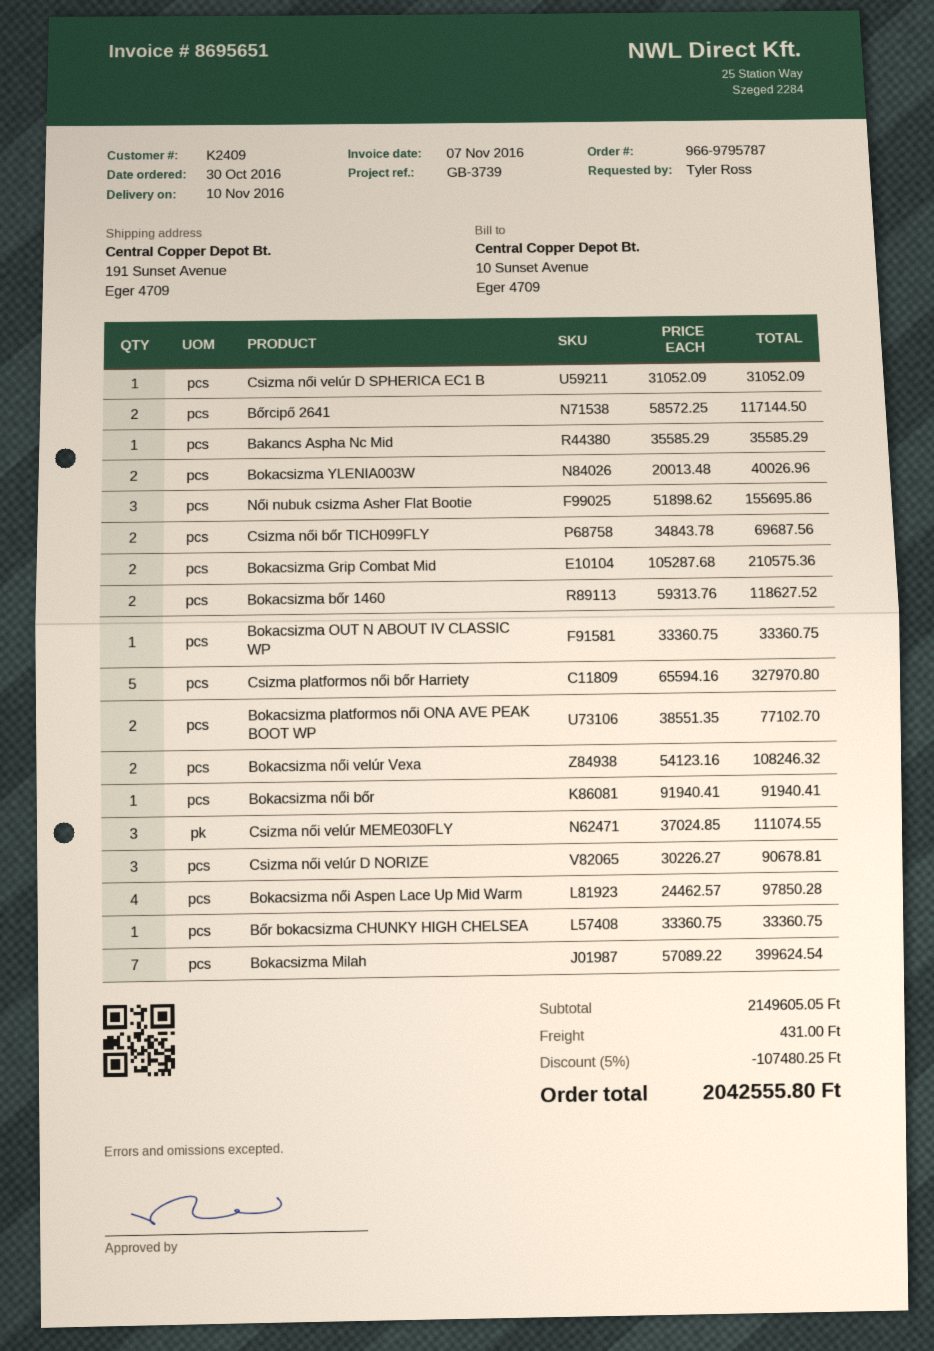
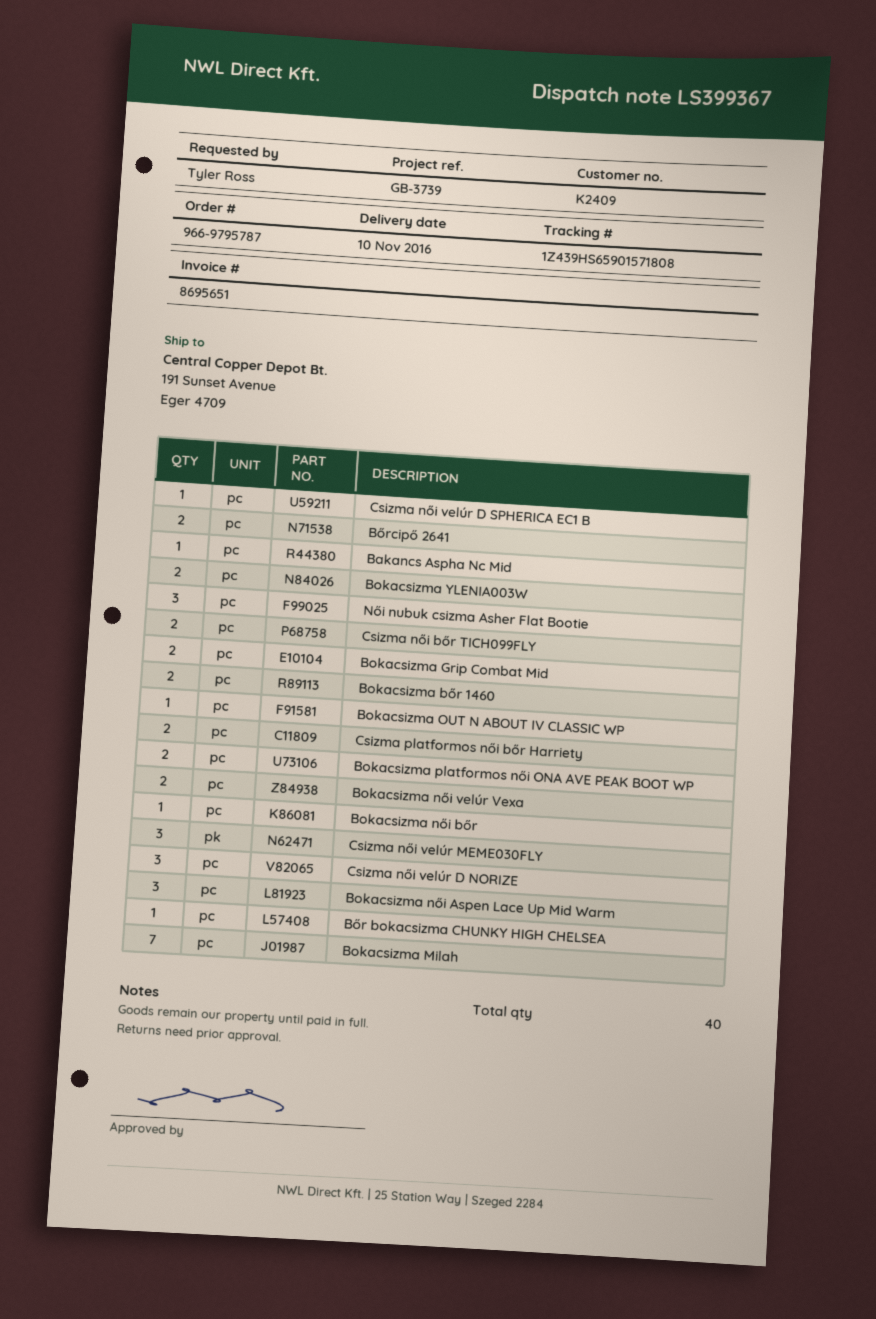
Csizma platformos női bőr Harriety: 5 -> 2
Bokacsizma női Aspen Lace Up Mid Warm: 4 -> 3

